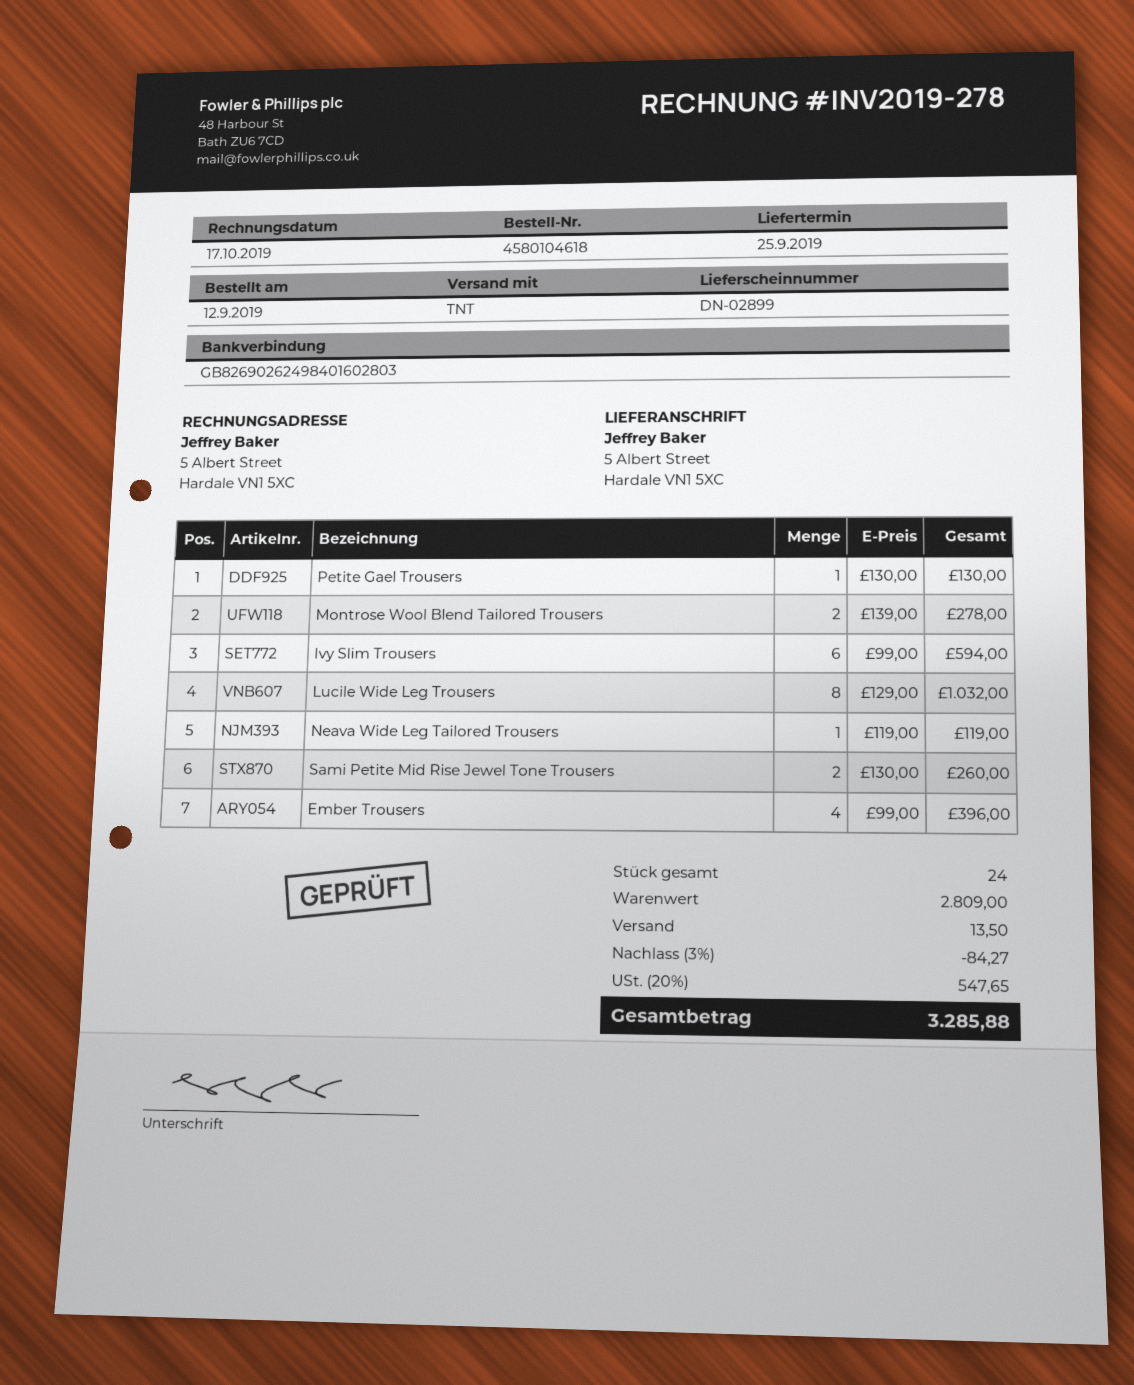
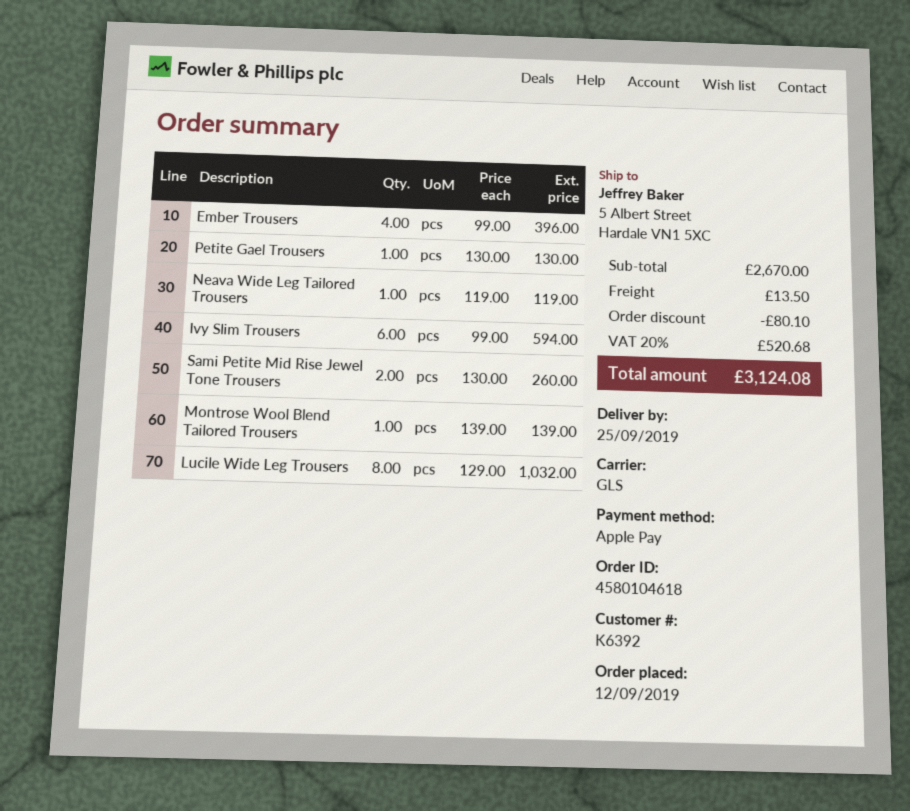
shipping method: TNT -> GLS
Montrose Wool Blend Tailored Trousers: 2 x 139.00 = 278.00 -> 1 x 139.00 = 139.00
subtotal: 2809.00 -> 2670.00
discount: 84.27 -> 80.10
tax: 20% = 547.65 -> 20% = 520.68
total: 3285.88 -> 3124.08

